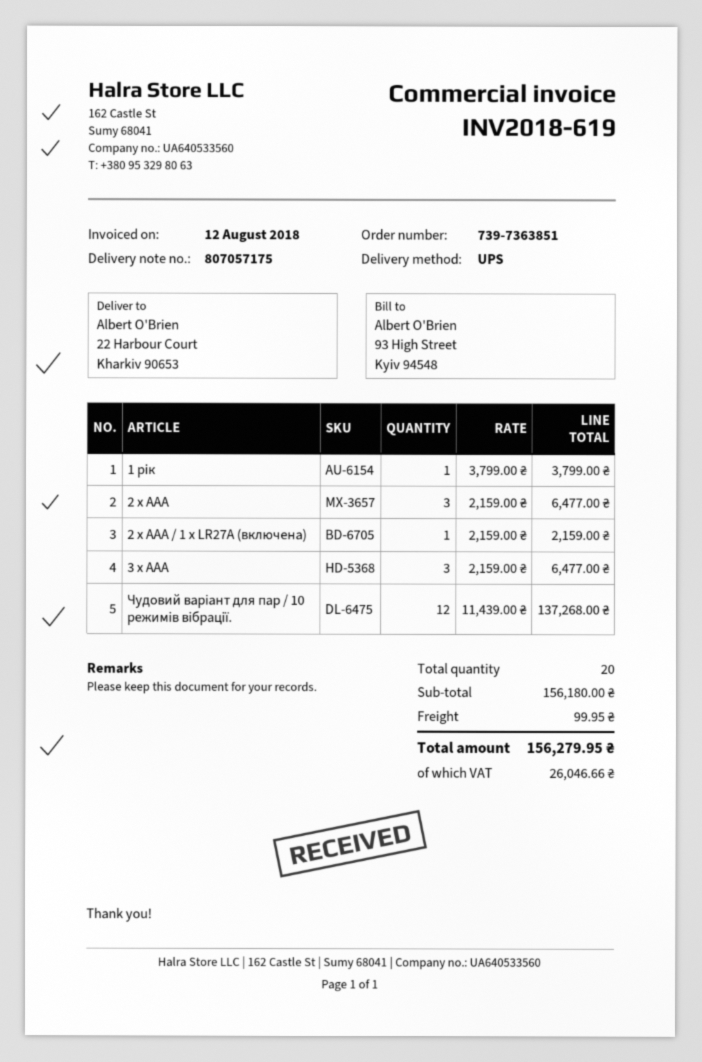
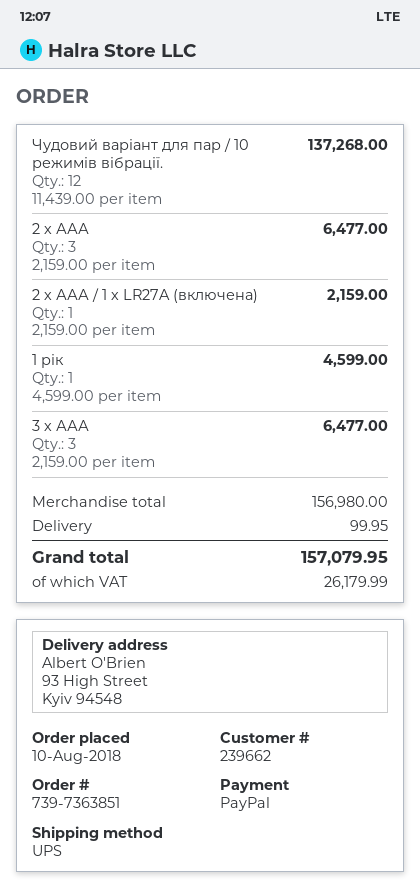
ship to: 22 Harbour Court, Kharkiv 90653 -> 93 High Street, Kyiv 94548
1 рік: 1 x 3799.00 = 3799.00 -> 1 x 4599.00 = 4599.00
subtotal: 156180.00 -> 156980.00
tax: 26046.66 -> 26179.99
total: 156279.95 -> 157079.95

